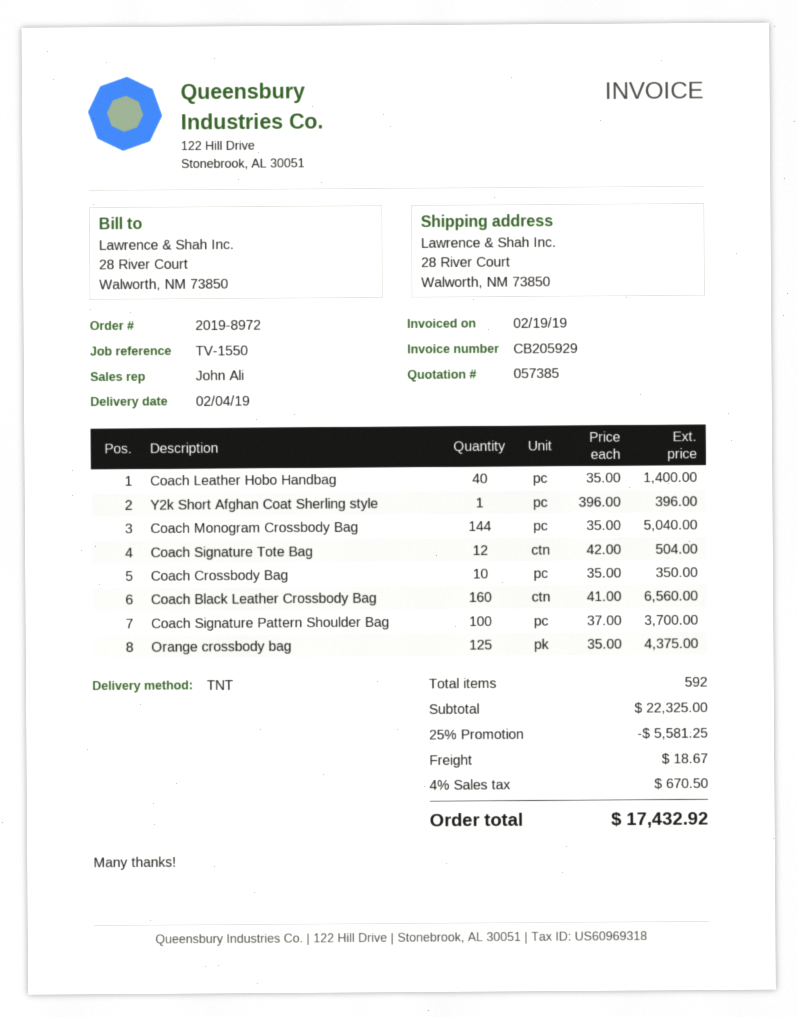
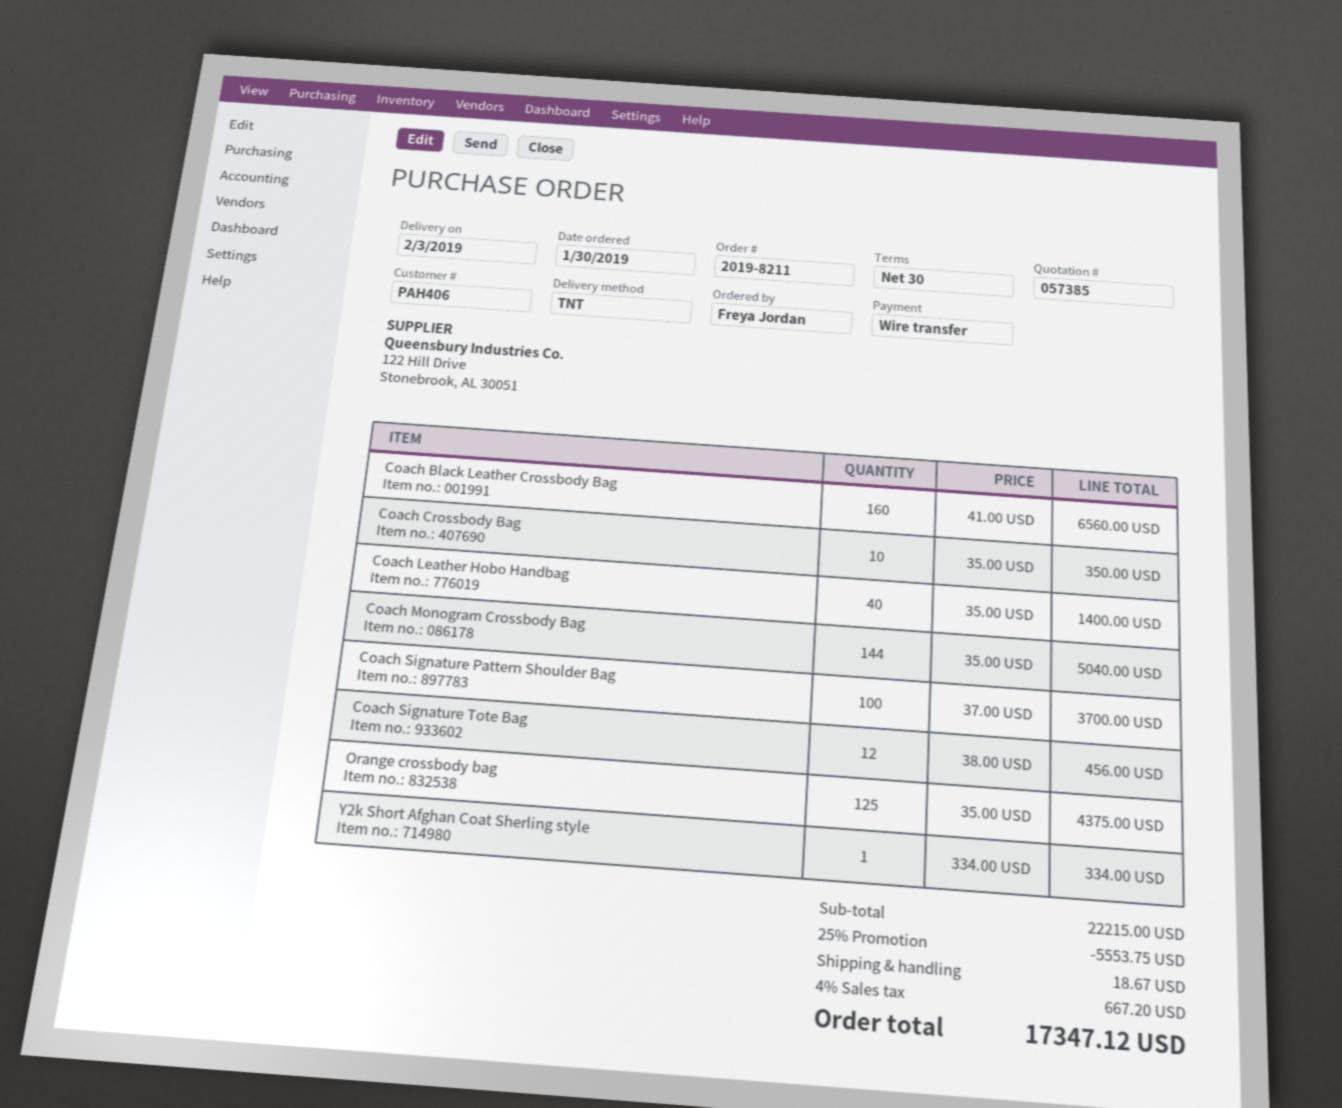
order number: 2019-8972 -> 2019-8211
delivery date: 2019-02-04 -> 2019-02-03
Y2k Short Afghan Coat Sherling style: 1 x 396.00 = 396.00 -> 1 x 334.00 = 334.00
Coach Signature Tote Bag: 12 x 42.00 = 504.00 -> 12 x 38.00 = 456.00
subtotal: 22325.00 -> 22215.00
discount: 25% = 5581.25 -> 25% = 5553.75
tax: 4% = 670.50 -> 4% = 667.20
total: 17432.92 -> 17347.12

